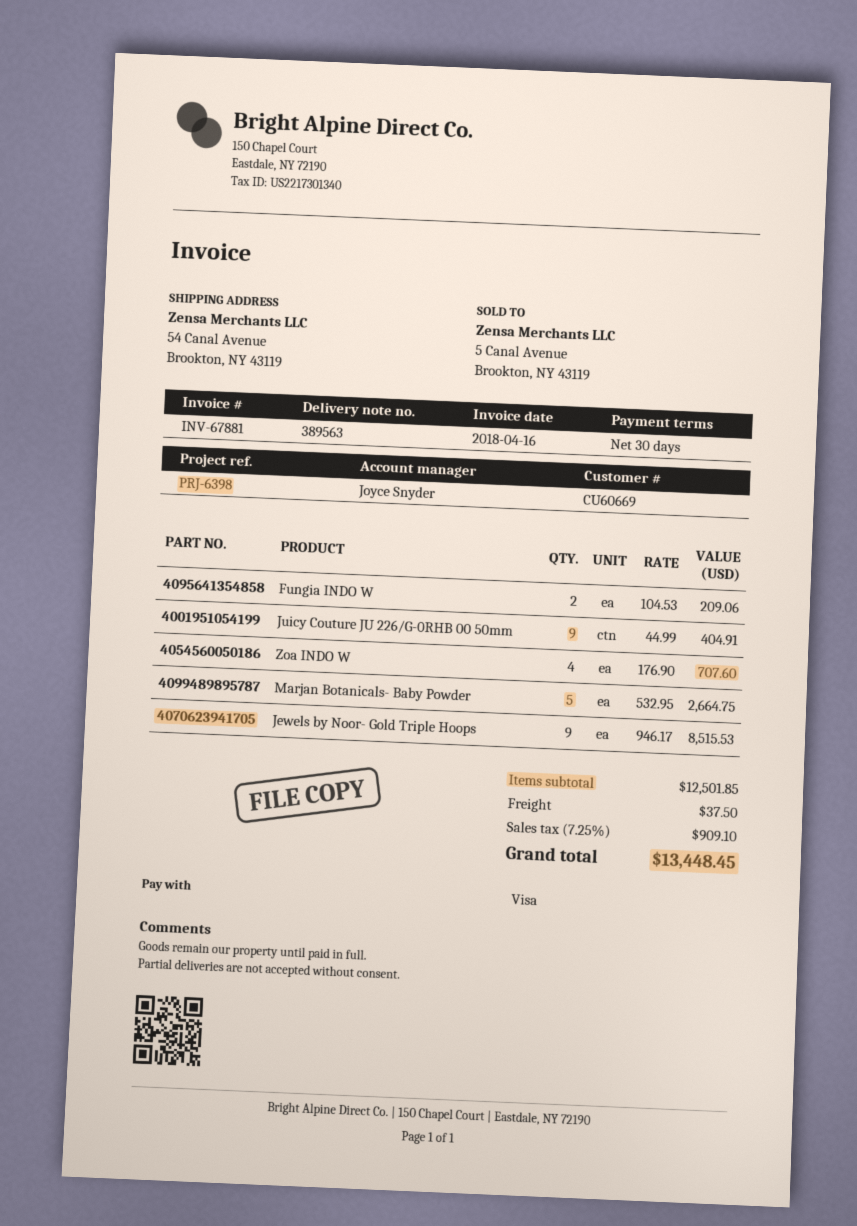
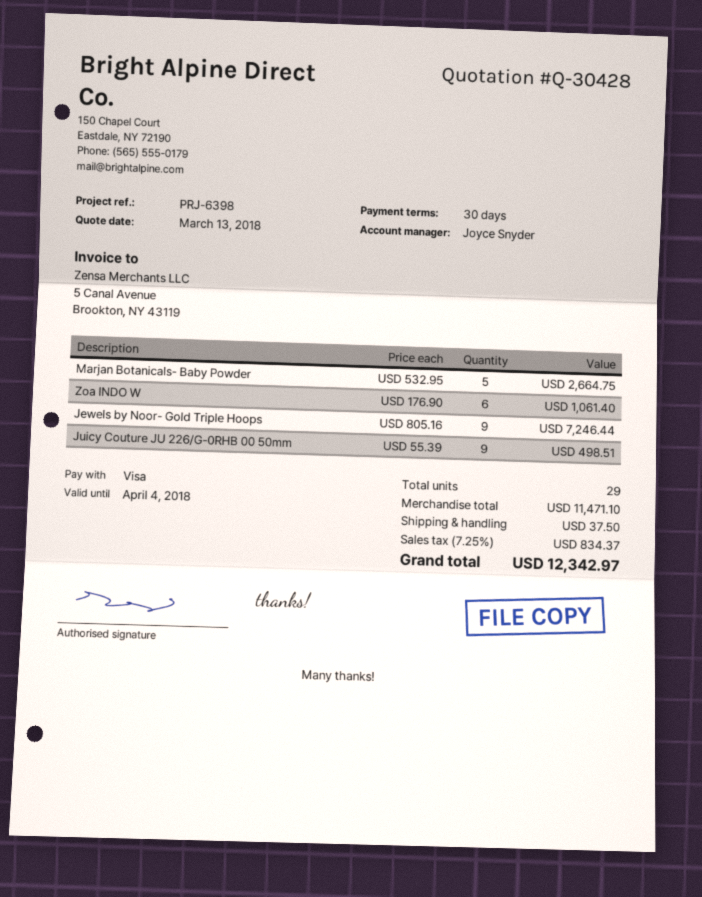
Fungia INDO W: 2 x 104.53 = 209.06 -> none
Juicy Couture JU 226/G-0RHB 00 50mm: 9 x 44.99 = 404.91 -> 9 x 55.39 = 498.51
Zoa INDO W: 4 x 176.90 = 707.60 -> 6 x 176.90 = 1061.40
Jewels by Noor- Gold Triple Hoops: 9 x 946.17 = 8515.53 -> 9 x 805.16 = 7246.44
subtotal: 12501.85 -> 11471.10
tax: 7.25% = 909.10 -> 7.25% = 834.37
total: 13448.45 -> 12342.97

